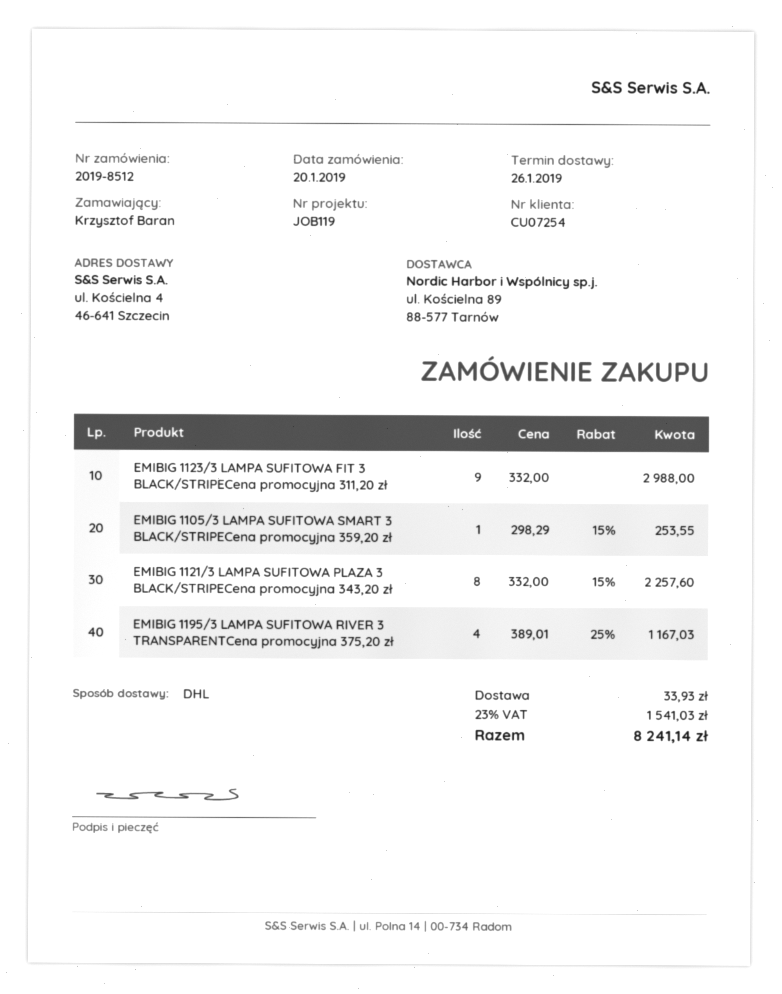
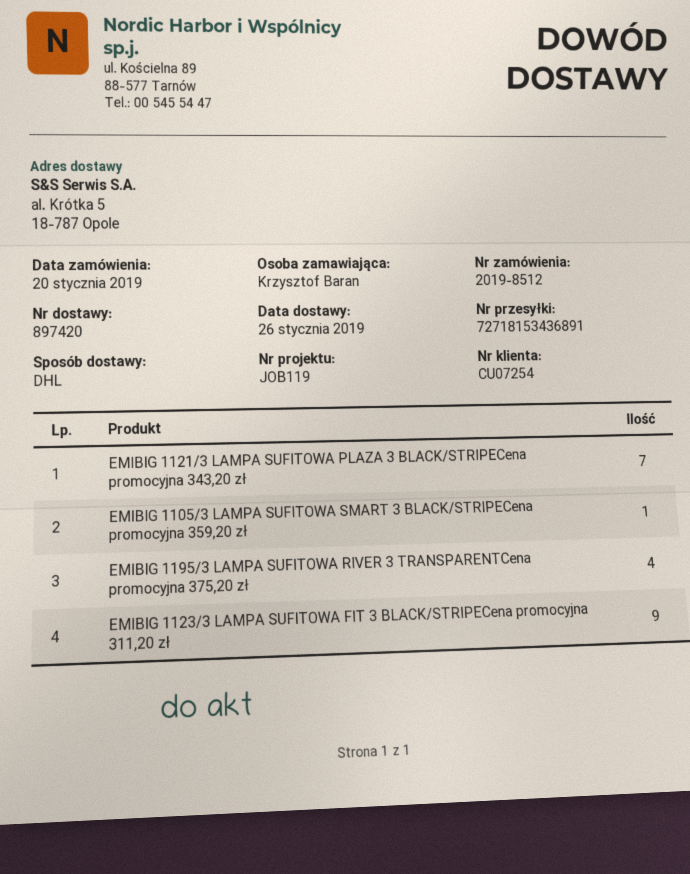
ship to: ul. Kościelna 4, 46-641 Szczecin -> al. Krótka 5, 18-787 Opole
EMIBIG 1121/3 LAMPA SUFITOWA PLAZA 3 BLACK/STRIPECena promocyjna 343,20 zł: 8 -> 7

